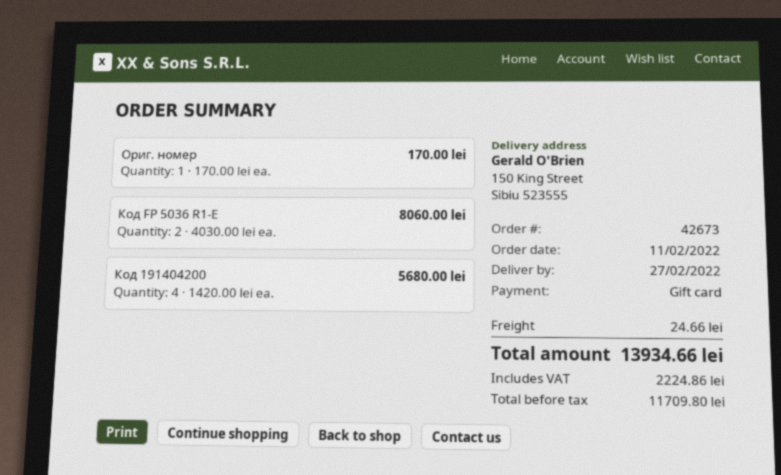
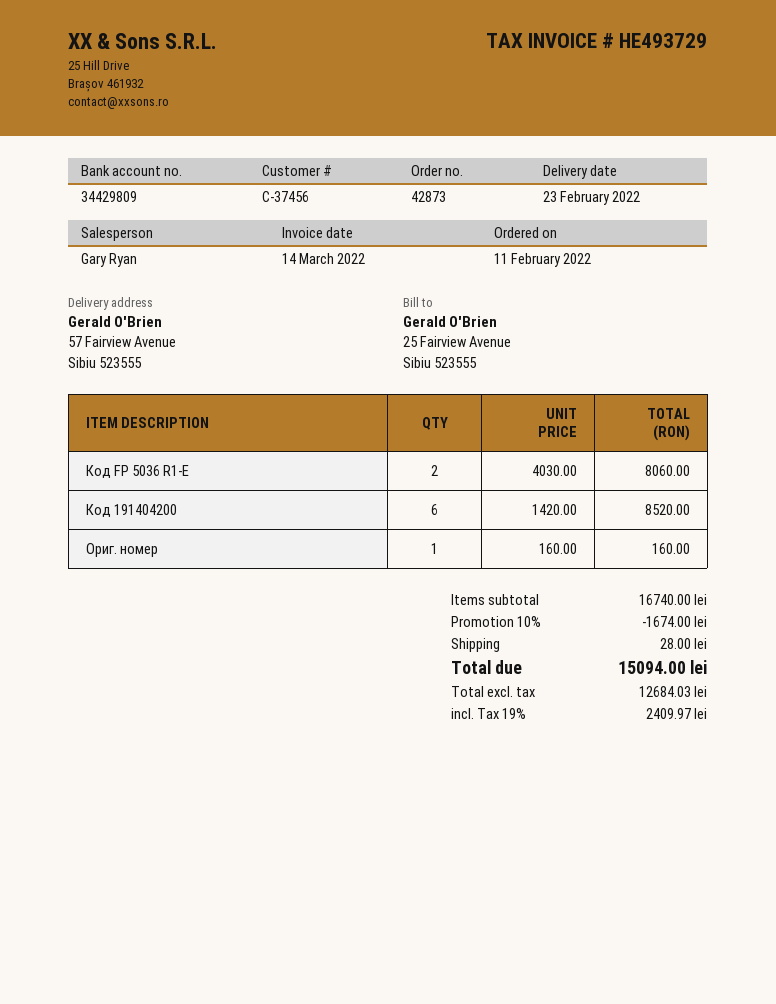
order number: 42673 -> 42873
delivery date: 2022-02-27 -> 2022-02-23
ship to: 150 King Street, Sibiu 523555 -> 57 Fairview Avenue, Sibiu 523555
Ориг. номер: 1 x 170.00 = 170.00 -> 1 x 160.00 = 160.00
Код 191404200: 4 x 1420.00 = 5680.00 -> 6 x 1420.00 = 8520.00
discount: none -> 10% = 1674.00
shipping: 24.66 -> 28.00
net: 11709.80 -> 12684.03
tax: 2224.86 -> 2409.97
total: 13934.66 -> 15094.00

